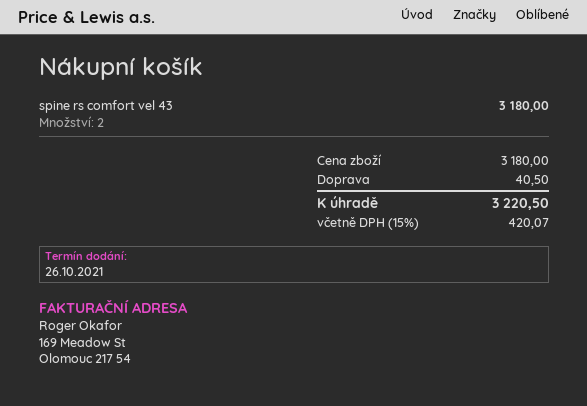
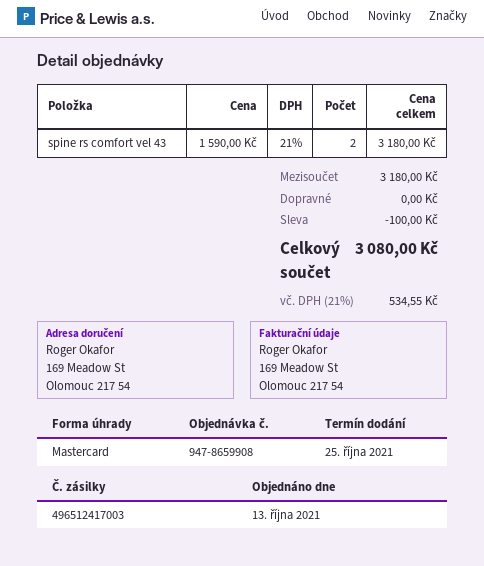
delivery date: 2021-10-26 -> 2021-10-25
discount: none -> 100.00
shipping: 40.50 -> 0.00
tax: 15% = 420.07 -> 21% = 534.55
total: 3220.50 -> 3080.00

